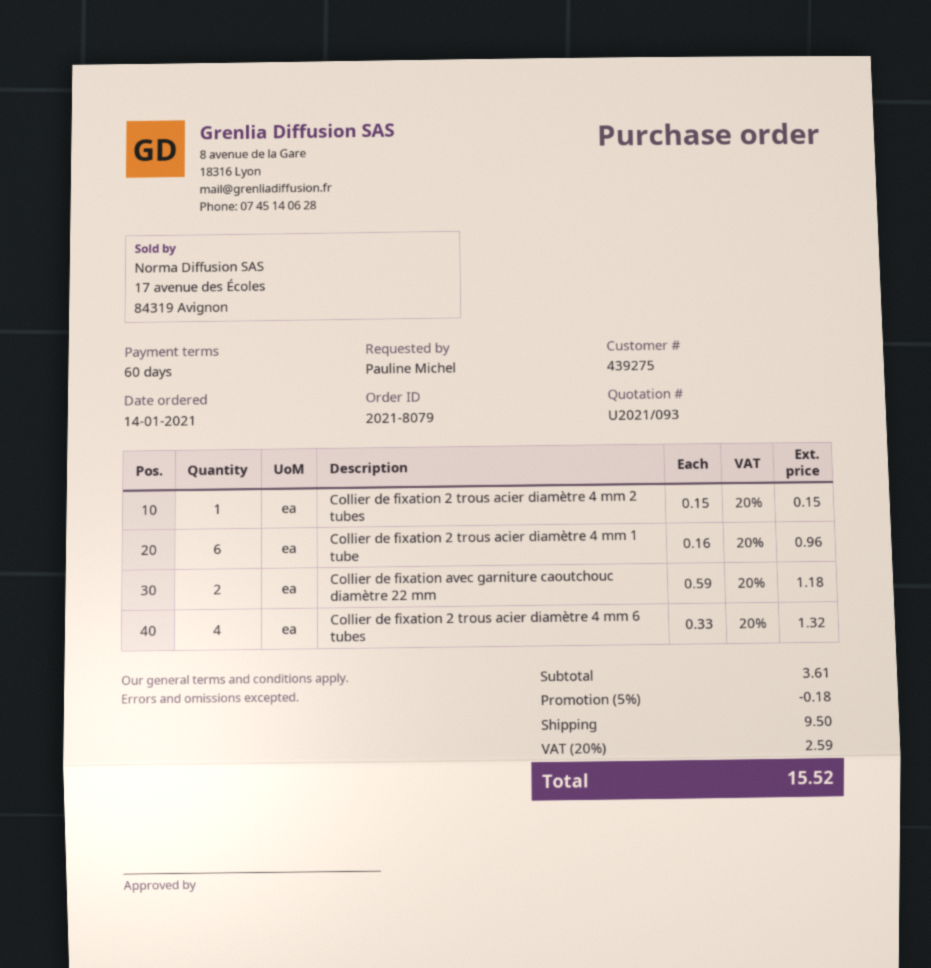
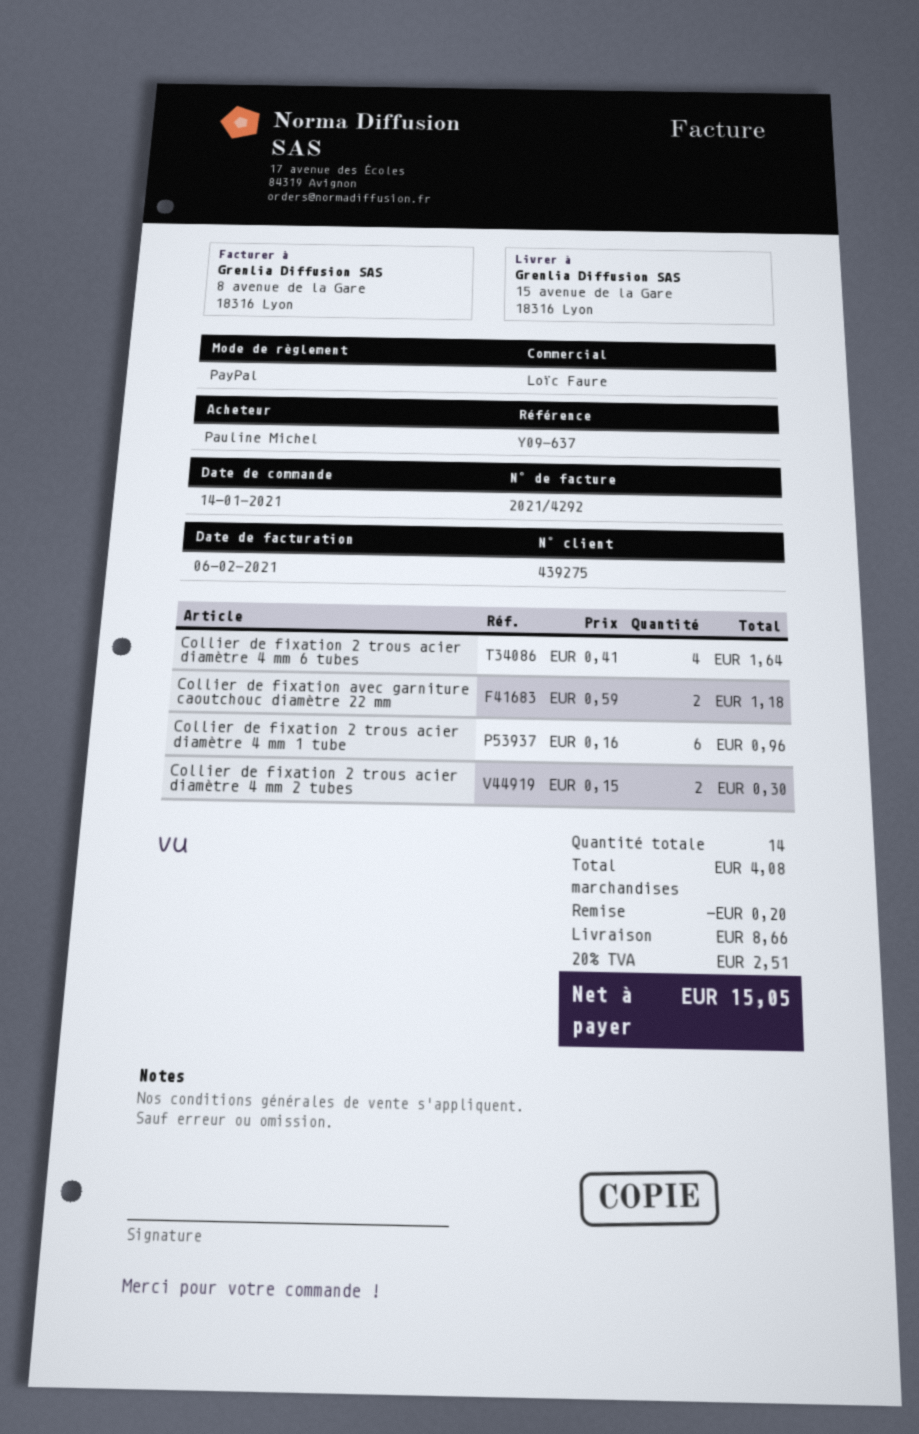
Collier de fixation 2 trous acier diamètre 4 mm 2 tubes: 1 x 0.15 = 0.15 -> 2 x 0.15 = 0.30
Collier de fixation 2 trous acier diamètre 4 mm 6 tubes: 4 x 0.33 = 1.32 -> 4 x 0.41 = 1.64
subtotal: 3.61 -> 4.08
discount: 0.18 -> 0.20
shipping: 9.50 -> 8.66
tax: 20% = 2.59 -> 20% = 2.51
total: 15.52 -> 15.05

